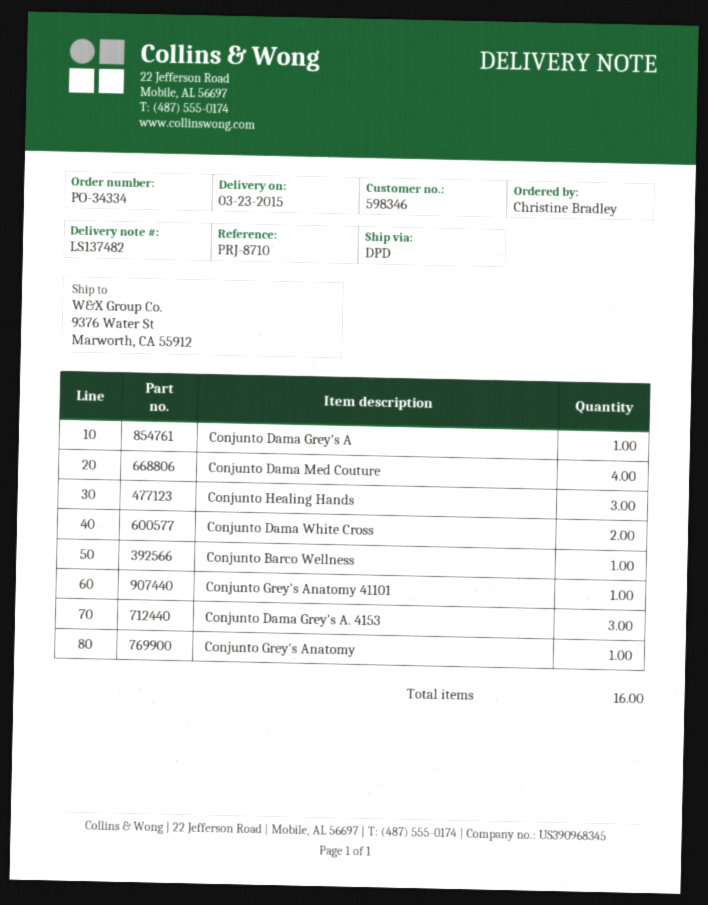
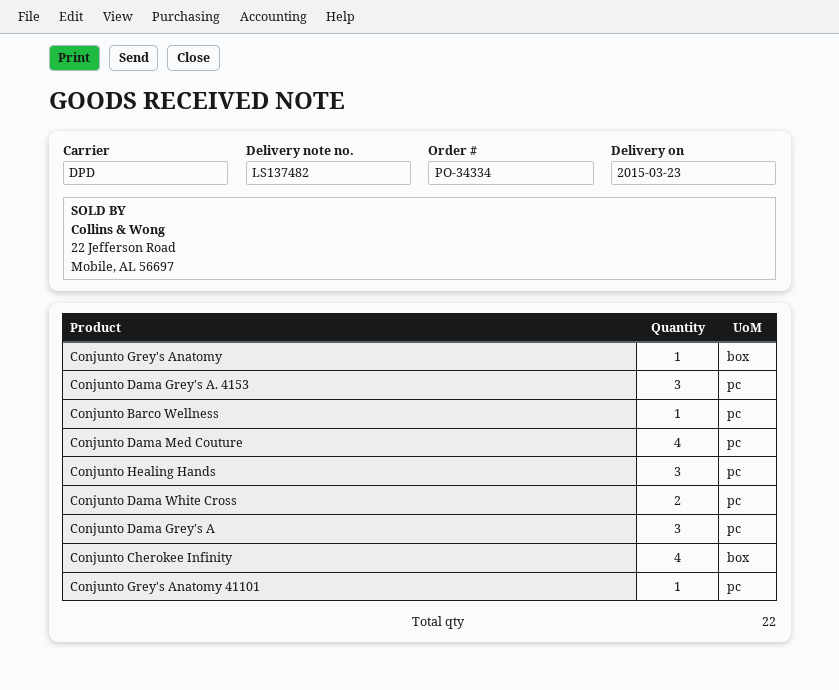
Conjunto Dama Grey's A: 1 -> 3
Conjunto Cherokee Infinity: none -> 4
total quantity: 16 -> 22

